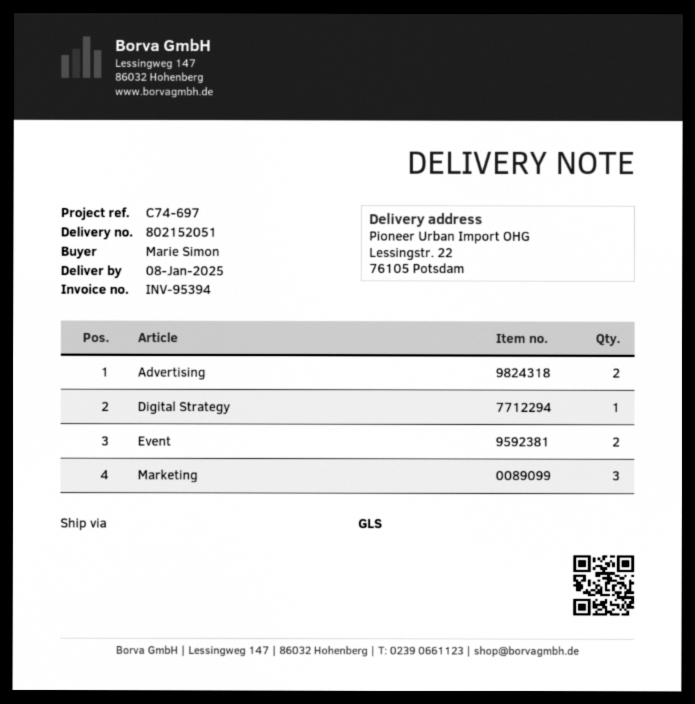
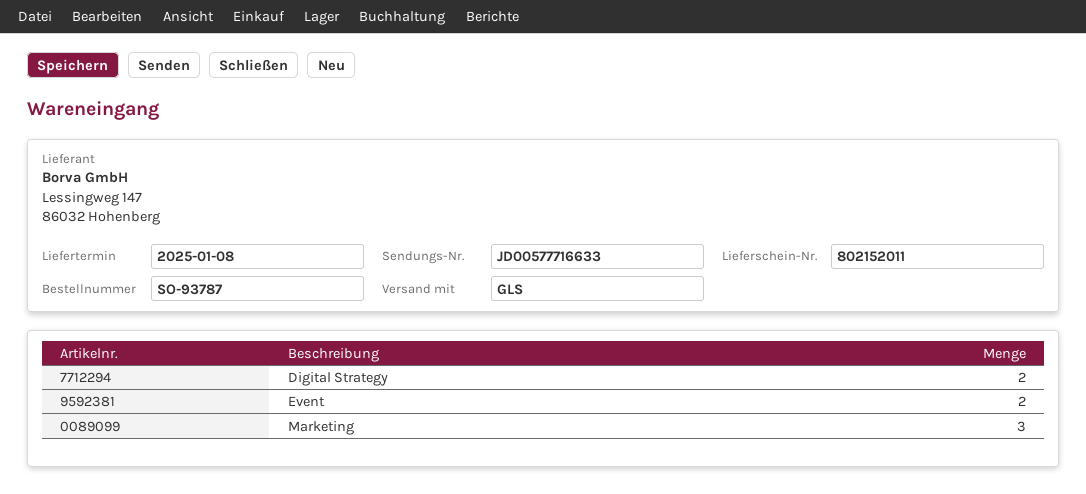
delivery note number: 802152051 -> 802152011
Advertising: 2 -> none
Digital Strategy: 1 -> 2

